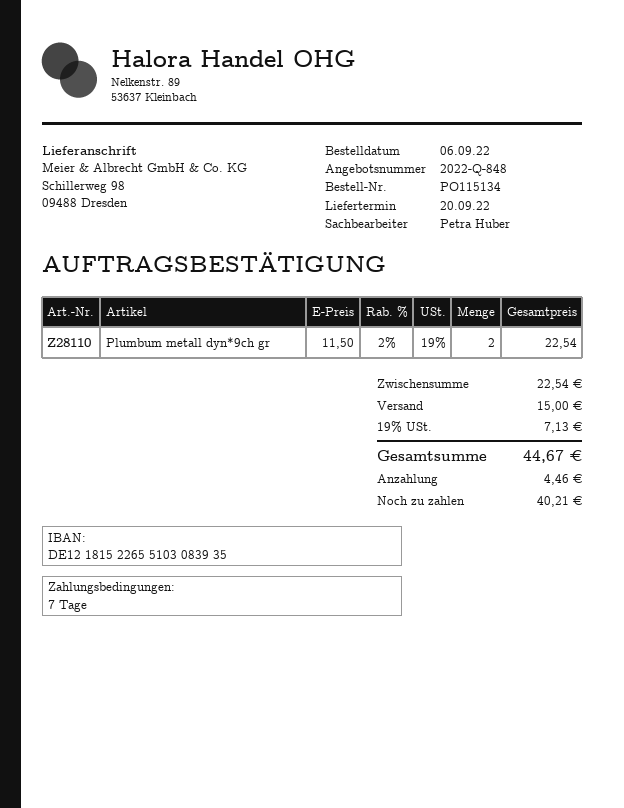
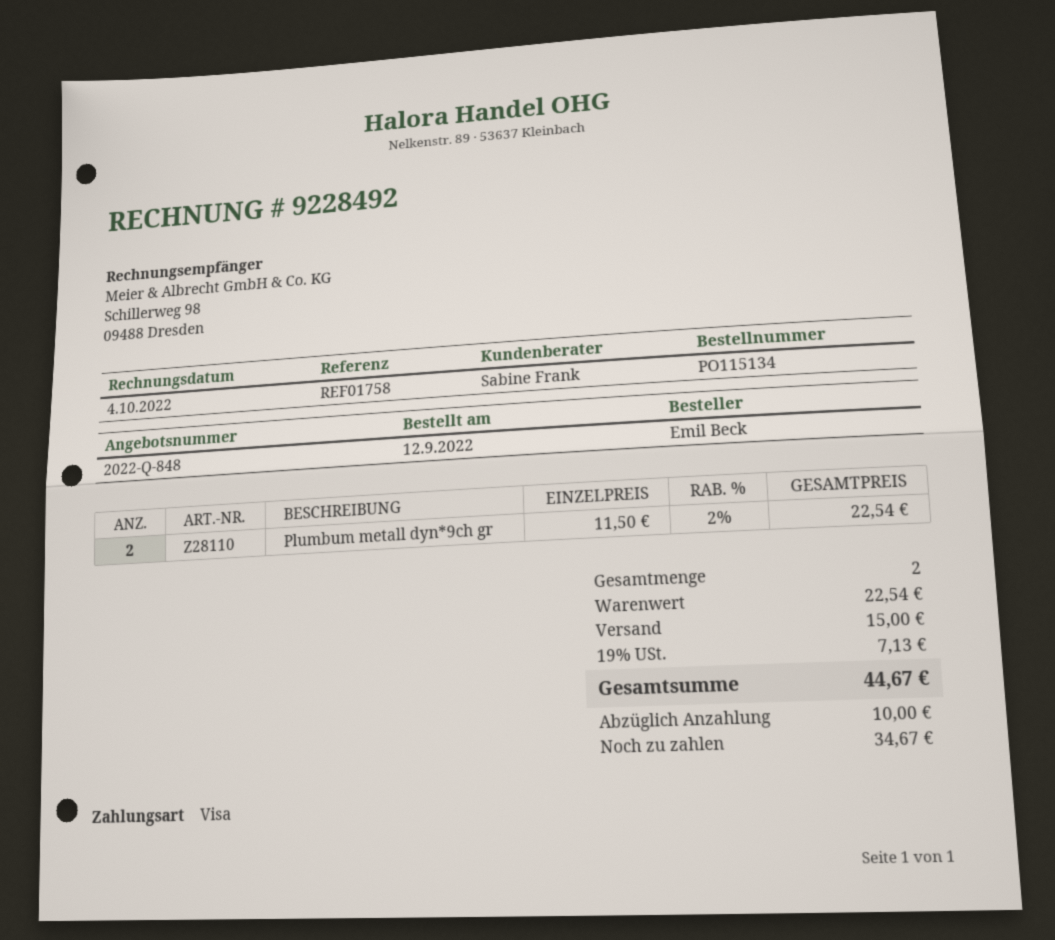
order date: 2022-09-06 -> 2022-09-12
sales rep: Petra Huber -> Sabine Frank
deposit: 4.46 -> 10.00
balance: 40.21 -> 34.67

